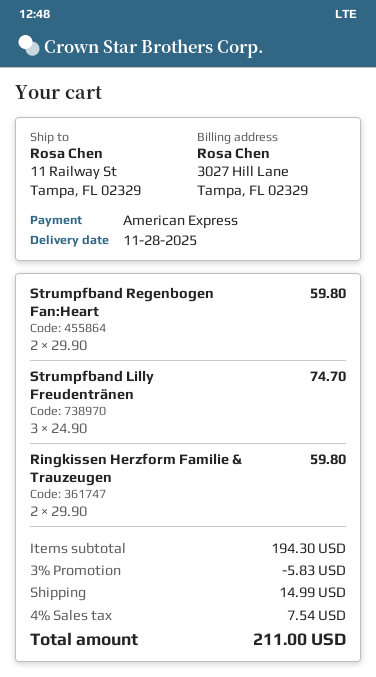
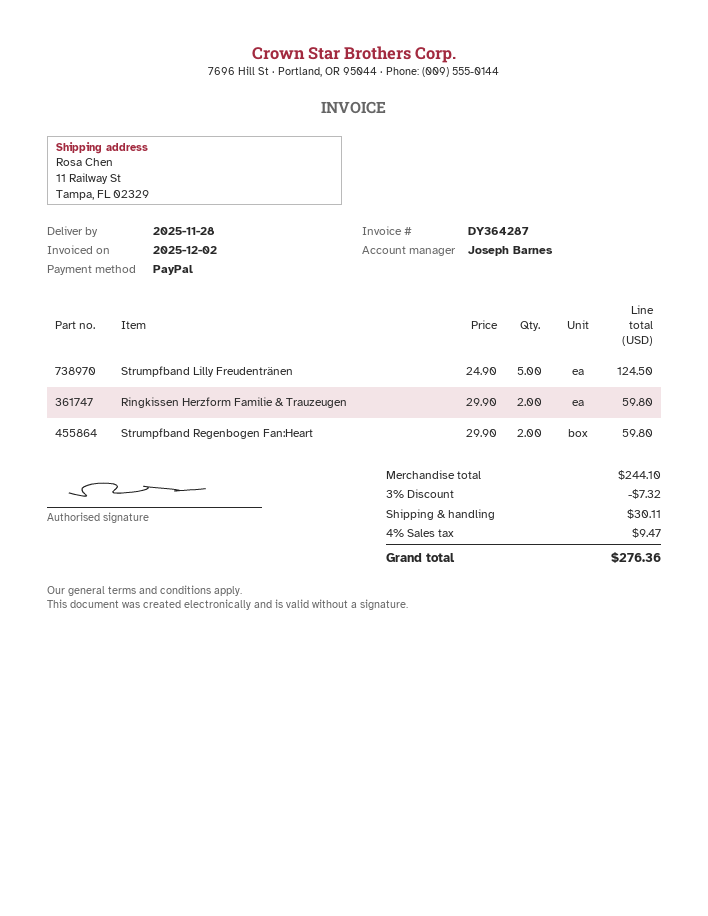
payment method: American Express -> PayPal
Strumpfband Lilly Freudentränen: 3 x 24.90 = 74.70 -> 5 x 24.90 = 124.50
subtotal: 194.30 -> 244.10
discount: 3% = 5.83 -> 3% = 7.32
shipping: 14.99 -> 30.11
tax: 4% = 7.54 -> 4% = 9.47
total: 211.00 -> 276.36

